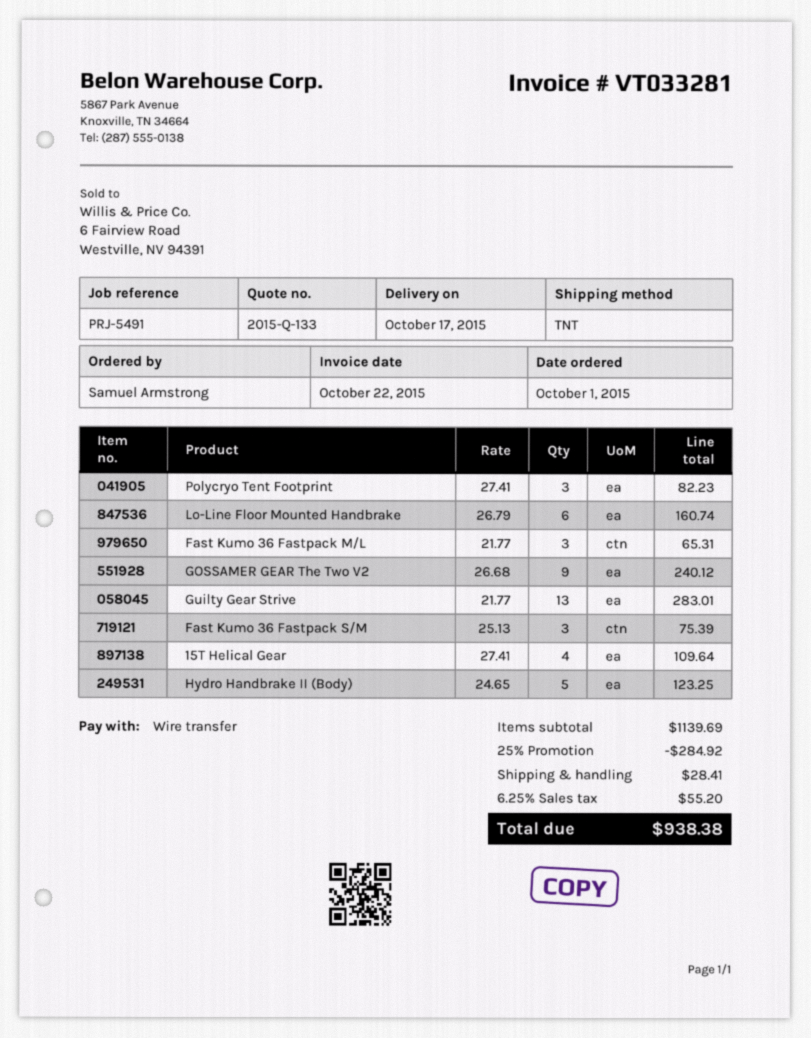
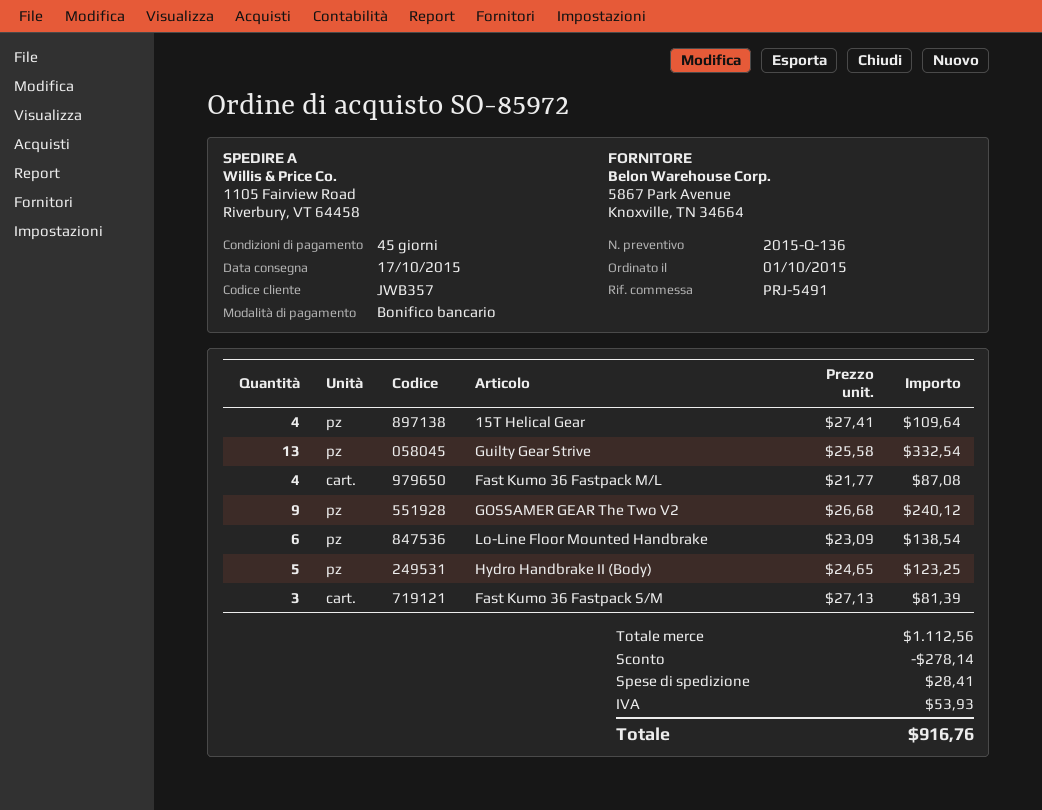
quote number: 2015-Q-133 -> 2015-Q-136
Polycryo Tent Footprint: 3 x 27.41 = 82.23 -> none
Lo-Line Floor Mounted Handbrake: 6 x 26.79 = 160.74 -> 6 x 23.09 = 138.54
Fast Kumo 36 Fastpack M/L: 3 x 21.77 = 65.31 -> 4 x 21.77 = 87.08
Guilty Gear Strive: 13 x 21.77 = 283.01 -> 13 x 25.58 = 332.54
Fast Kumo 36 Fastpack S/M: 3 x 25.13 = 75.39 -> 3 x 27.13 = 81.39
subtotal: 1139.69 -> 1112.56
discount: 284.92 -> 278.14
tax: 55.20 -> 53.93
total: 938.38 -> 916.76

